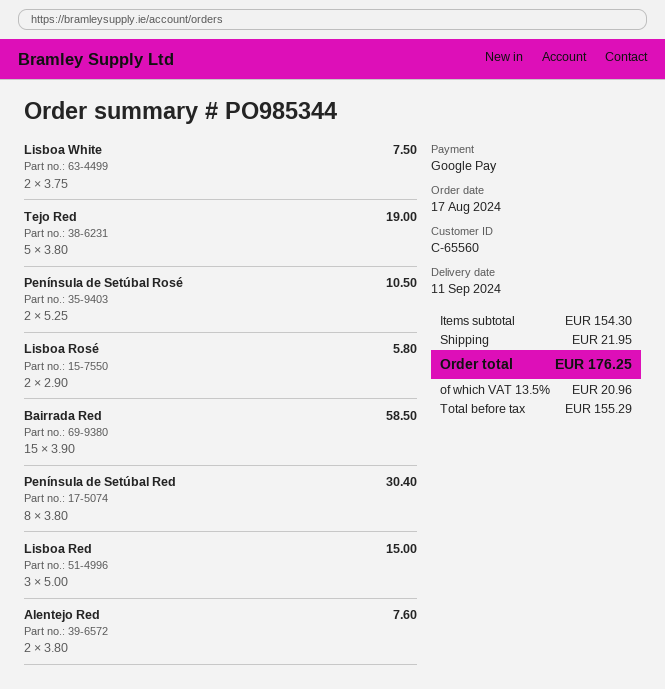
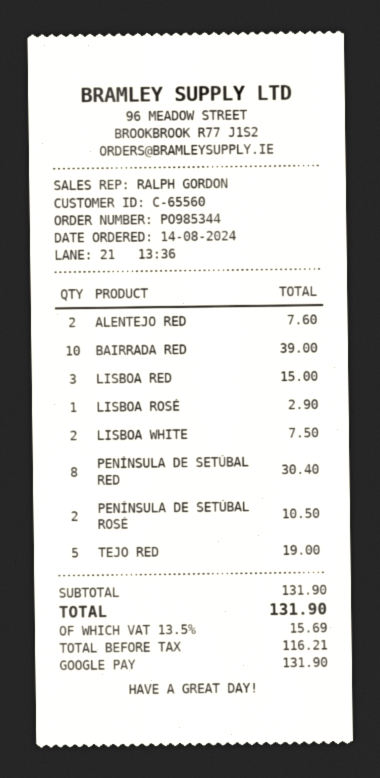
order date: 2024-08-17 -> 2024-08-14
Lisboa Rosé: 2 for 5.80 -> 1 for 2.90
Bairrada Red: 15 for 58.50 -> 10 for 39.00
subtotal: 154.30 -> 131.90
shipping: 21.95 -> none
net: 155.29 -> 116.21
tax: 13.5% = 20.96 -> 13.5% = 15.69
total: 176.25 -> 131.90

